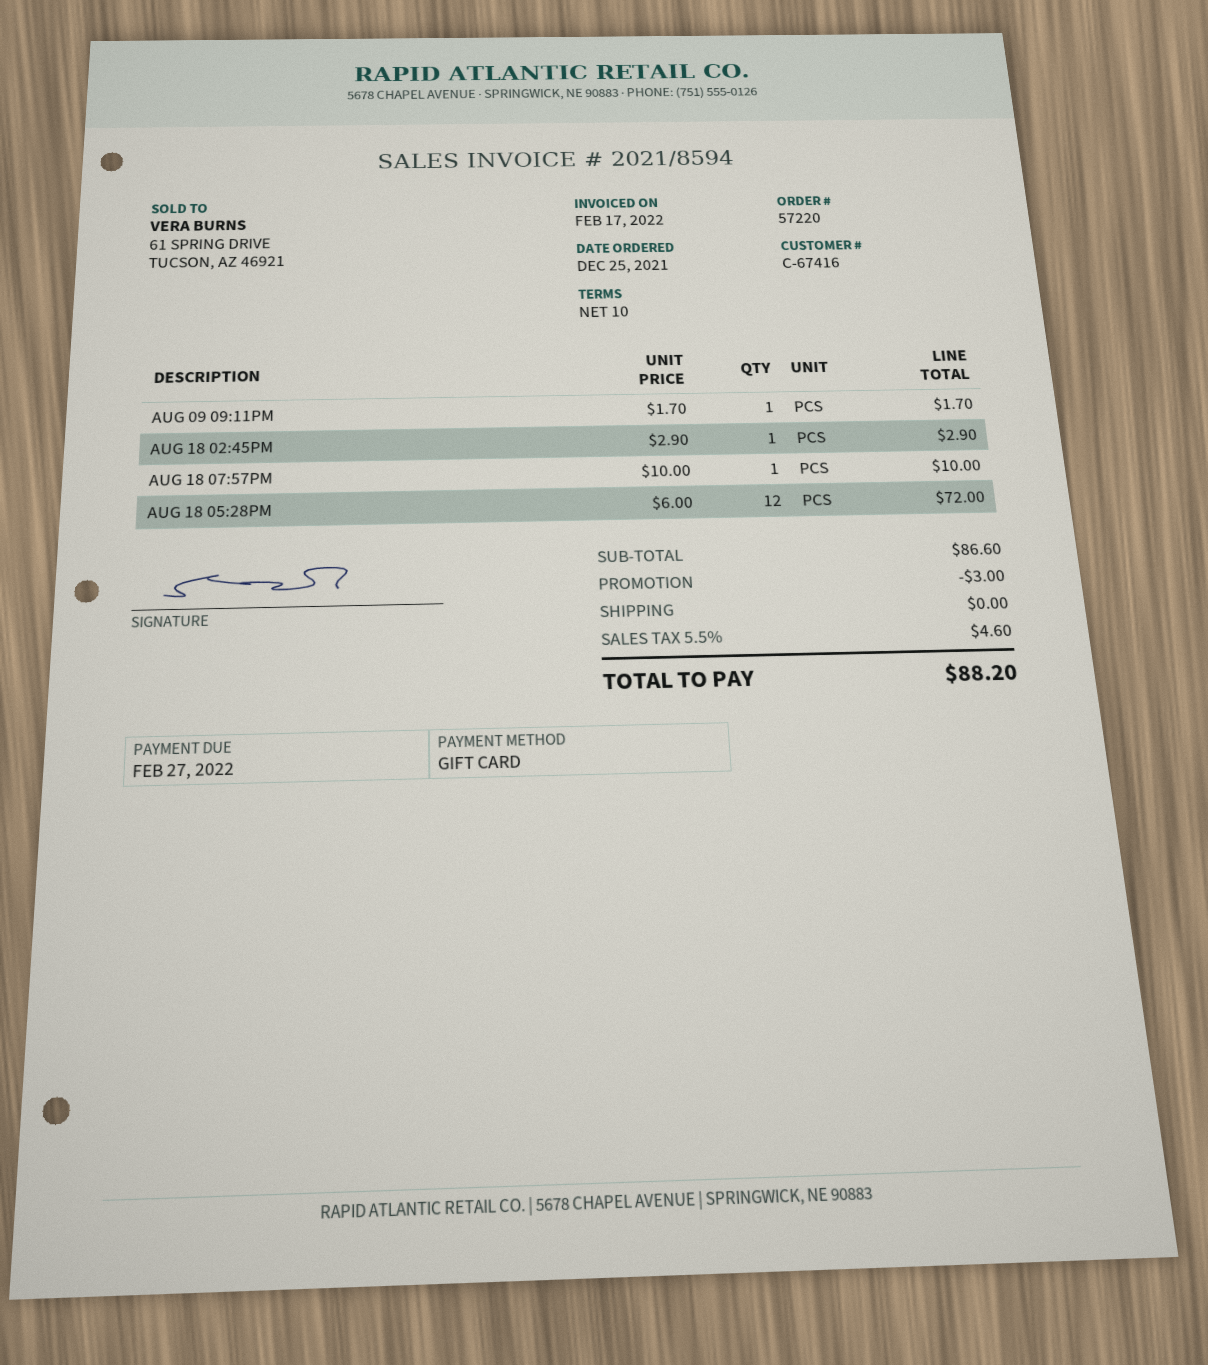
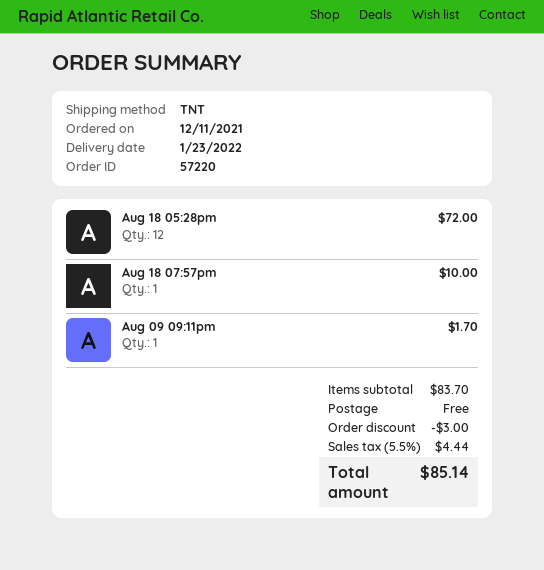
order date: 2021-12-25 -> 2021-12-11
AUG 18 02:45PM: 1 for 2.90 -> none
subtotal: 86.60 -> 83.70
tax: 5.5% = 4.60 -> 5.5% = 4.44
total: 88.20 -> 85.14

